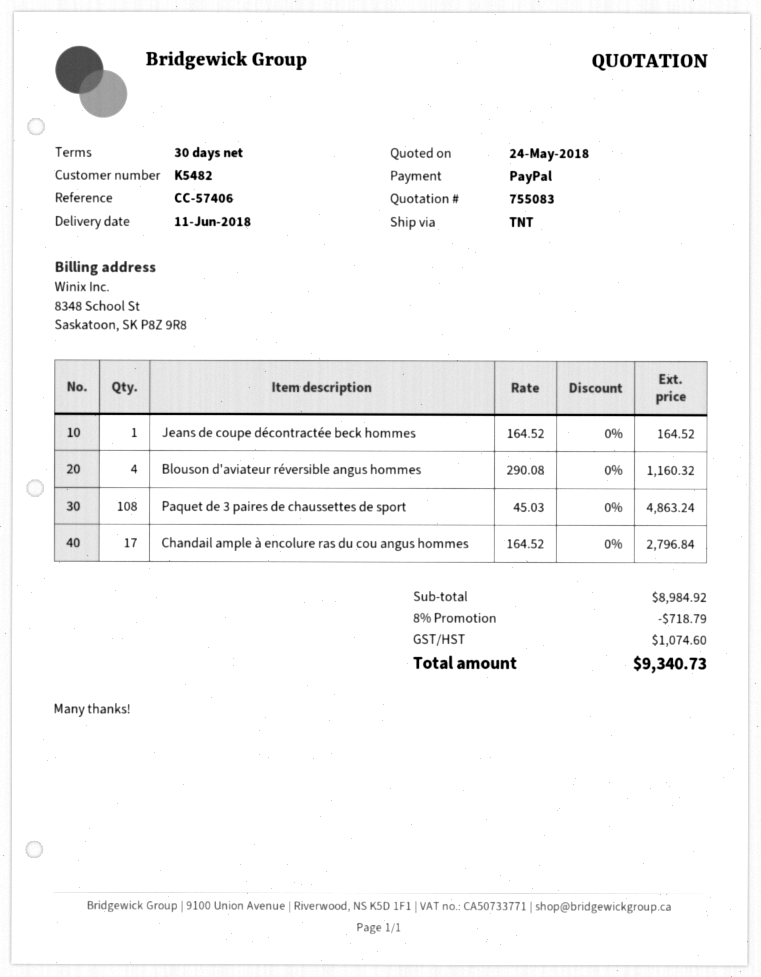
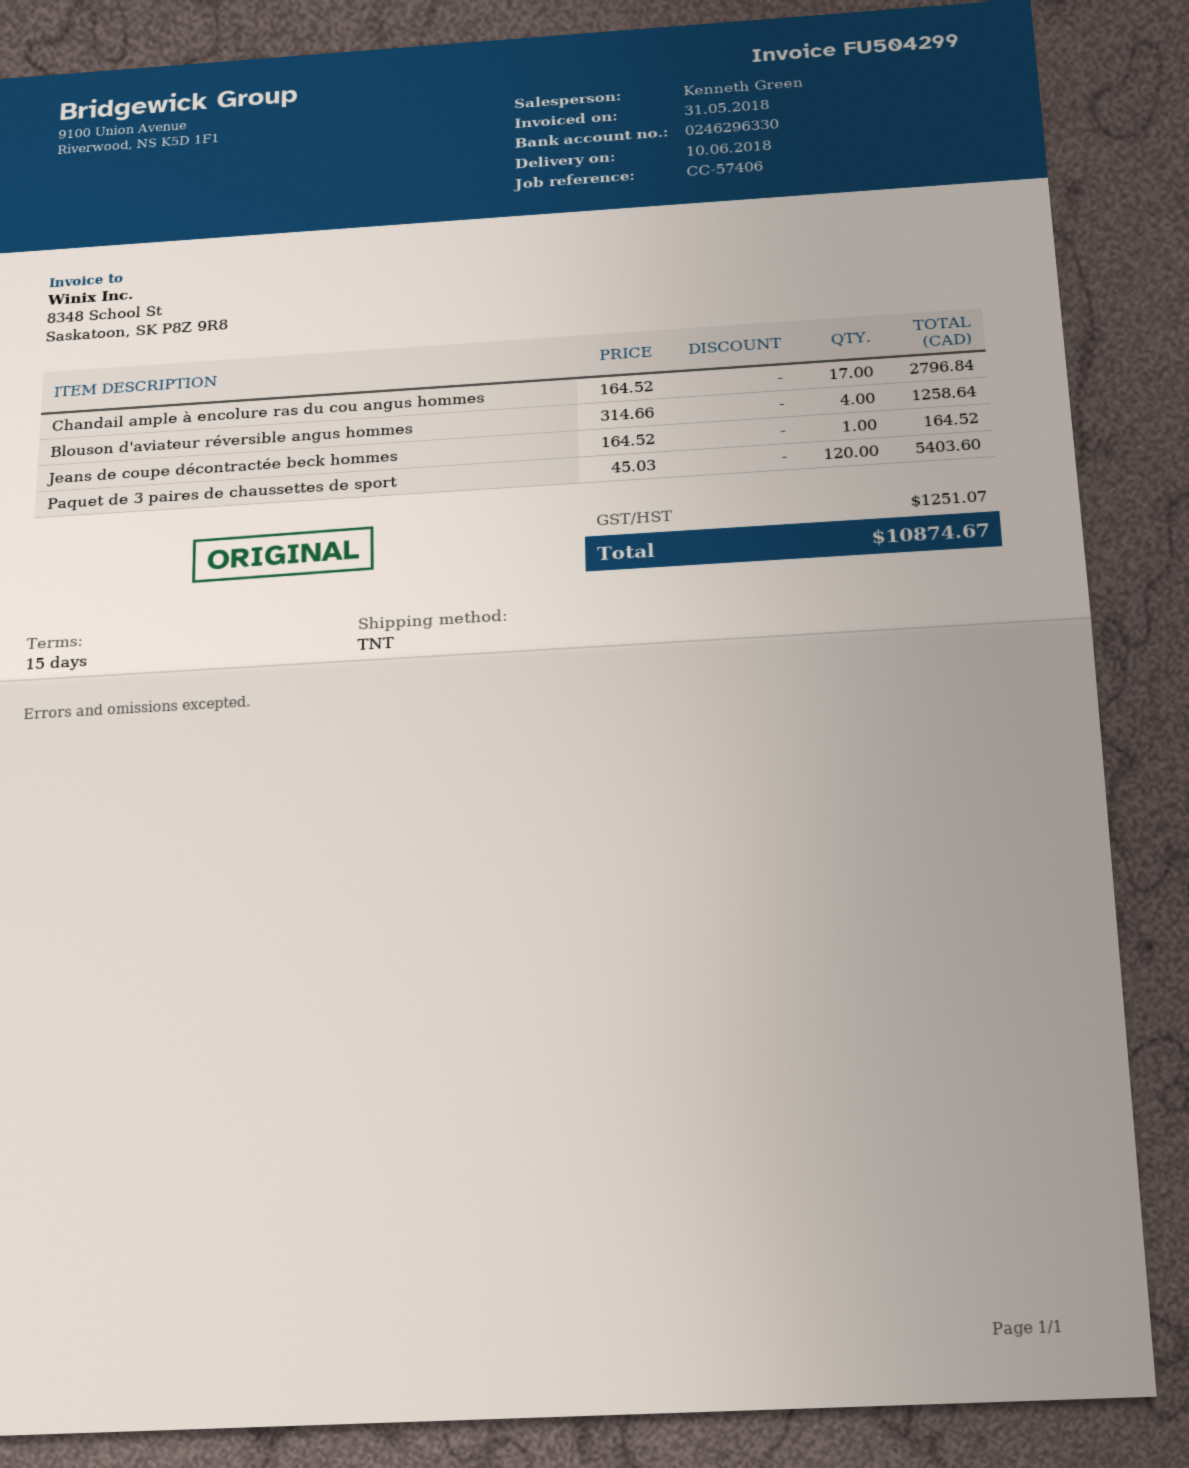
delivery date: 2018-06-11 -> 2018-06-10
payment terms: 30 days -> 15 days
Blouson d'aviateur réversible angus hommes: 4 x 290.08 = 1160.32 -> 4 x 314.66 = 1258.64
Paquet de 3 paires de chaussettes de sport: 108 x 45.03 = 4863.24 -> 120 x 45.03 = 5403.60
discount: 8% = 718.79 -> none
tax: 1074.60 -> 1251.07
total: 9340.73 -> 10874.67

